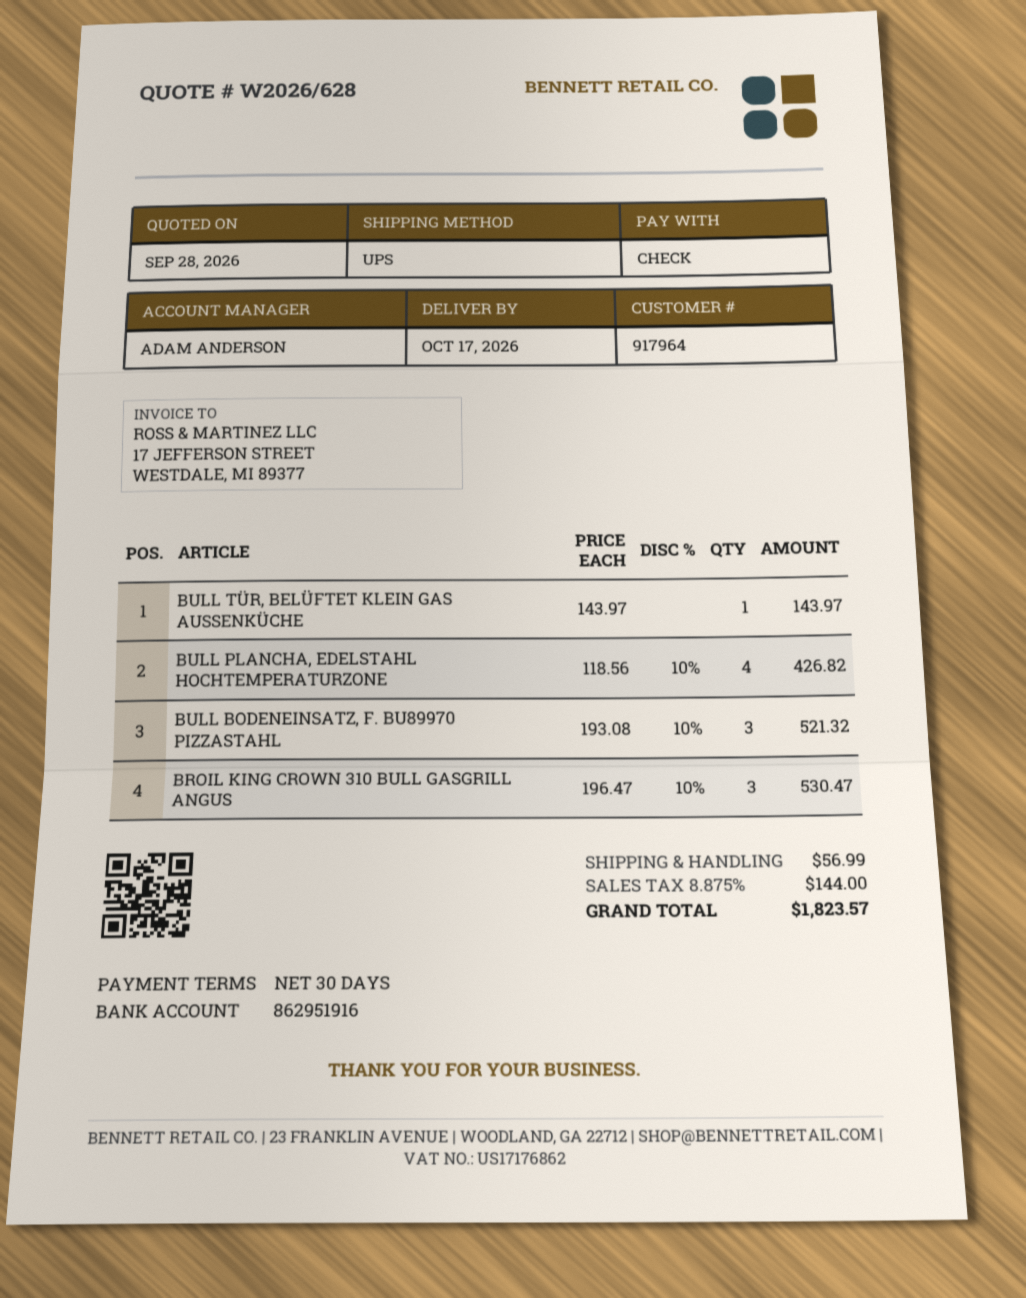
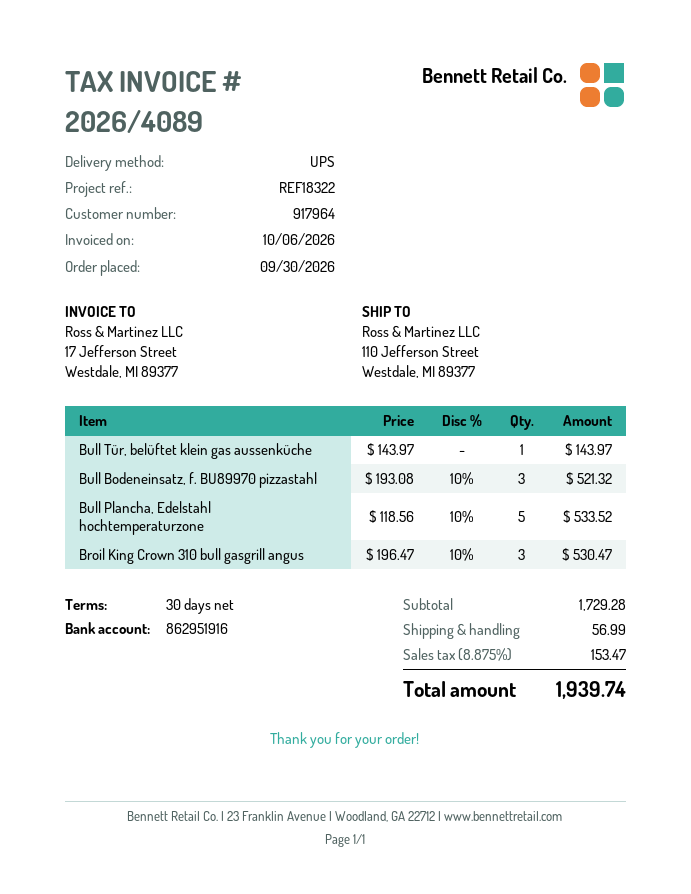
BULL PLANCHA, EDELSTAHL HOCHTEMPERATURZONE: 4 x 118.56 - 10% = 426.82 -> 5 x 118.56 - 10% = 533.52
tax: 8.875% = 144.00 -> 8.875% = 153.47
total: 1823.57 -> 1939.74

